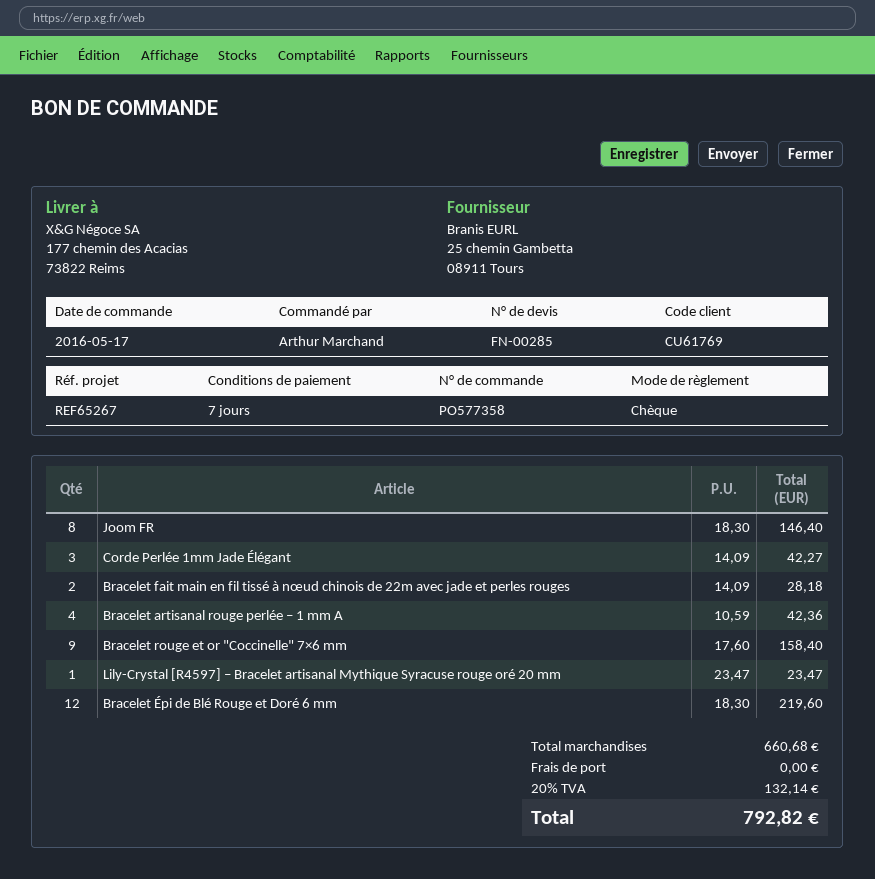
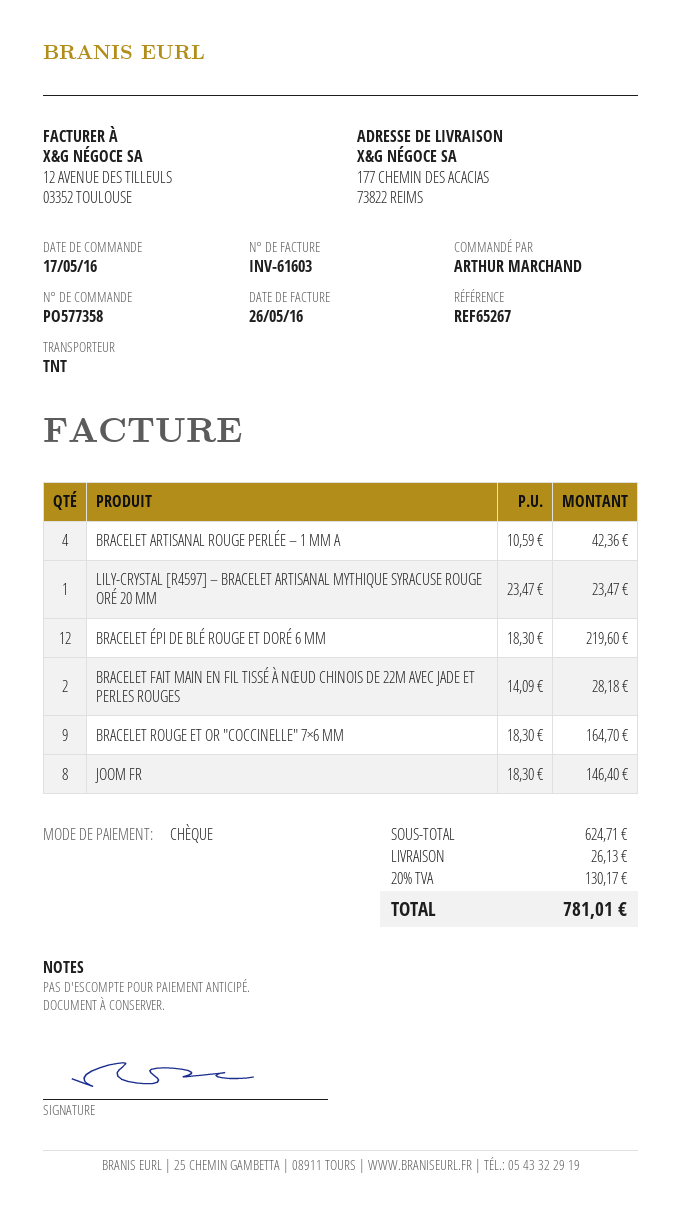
Corde Perlée 1mm Jade Élégant: 3 x 14.09 = 42.27 -> none
Bracelet rouge et or "Coccinelle" 7×6 mm: 9 x 17.60 = 158.40 -> 9 x 18.30 = 164.70
subtotal: 660.68 -> 624.71
shipping: 0.00 -> 26.13
tax: 20% = 132.14 -> 20% = 130.17
total: 792.82 -> 781.01

